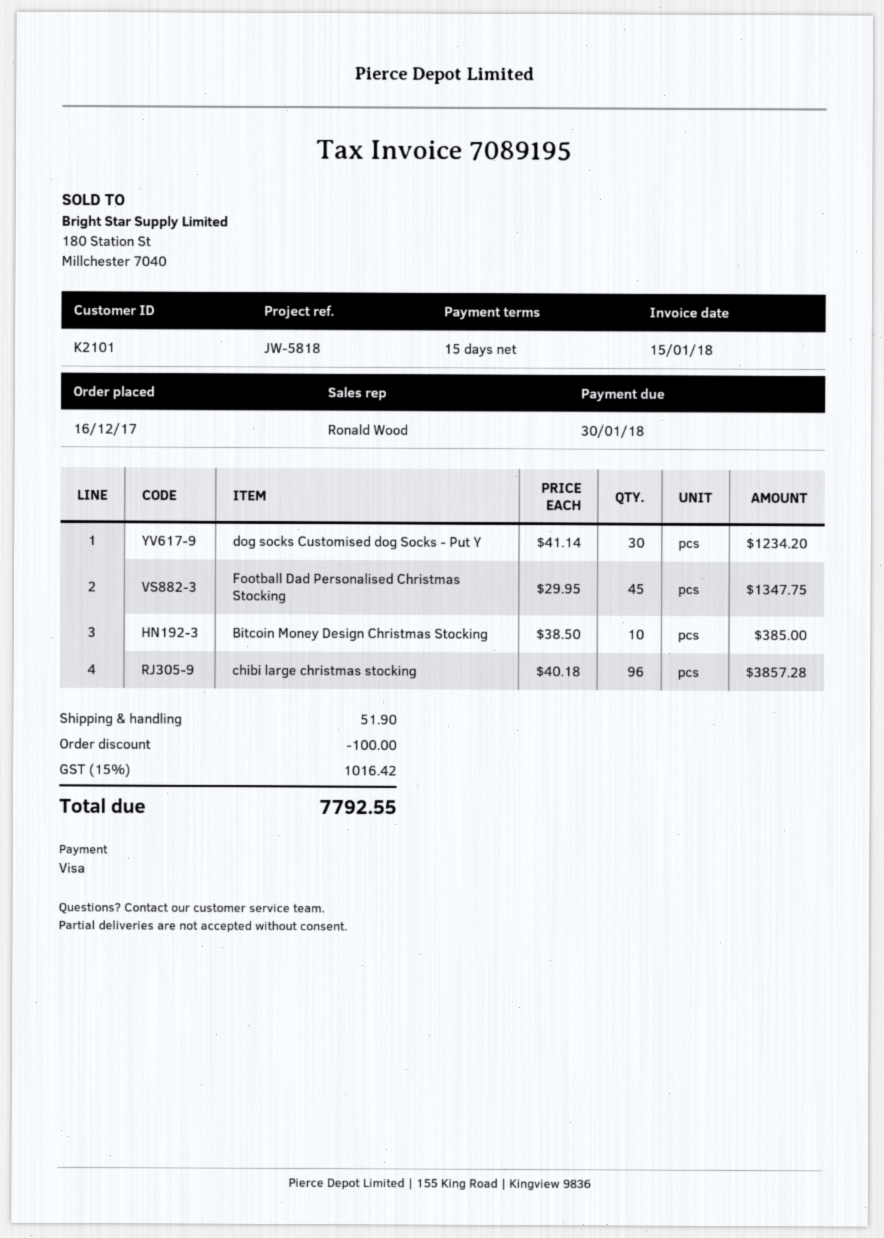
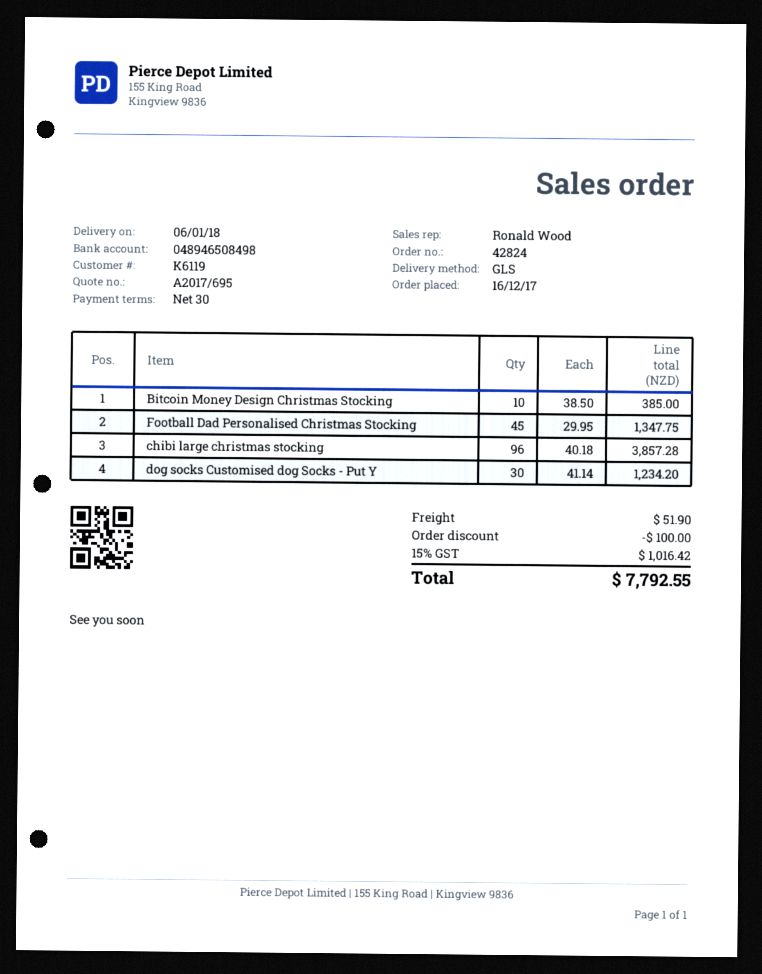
payment terms: 15 days -> 30 days
customer number: K2101 -> K6119

